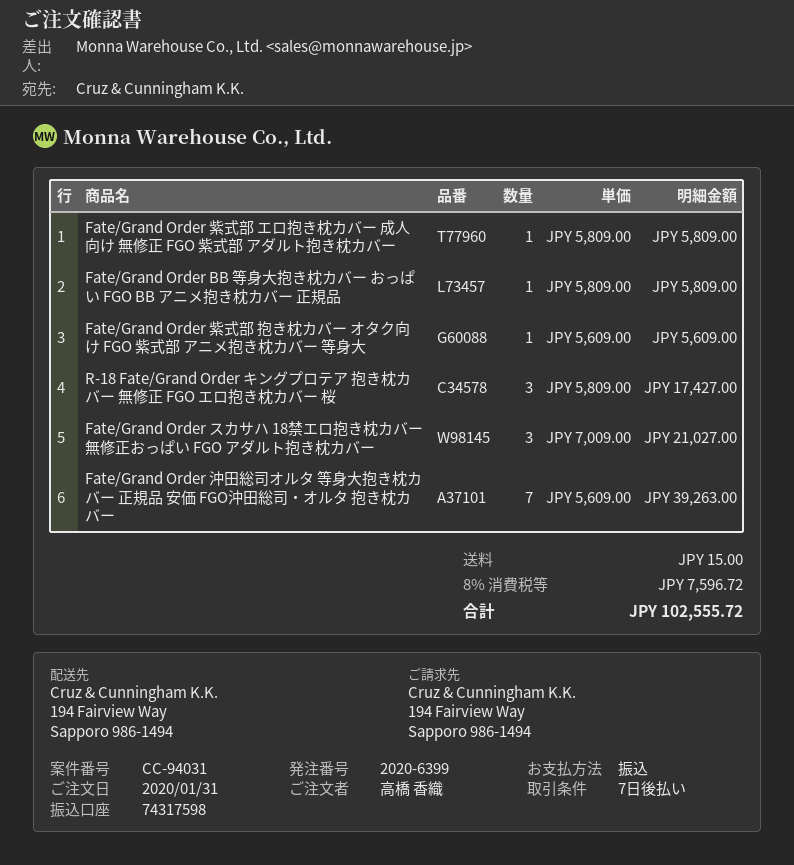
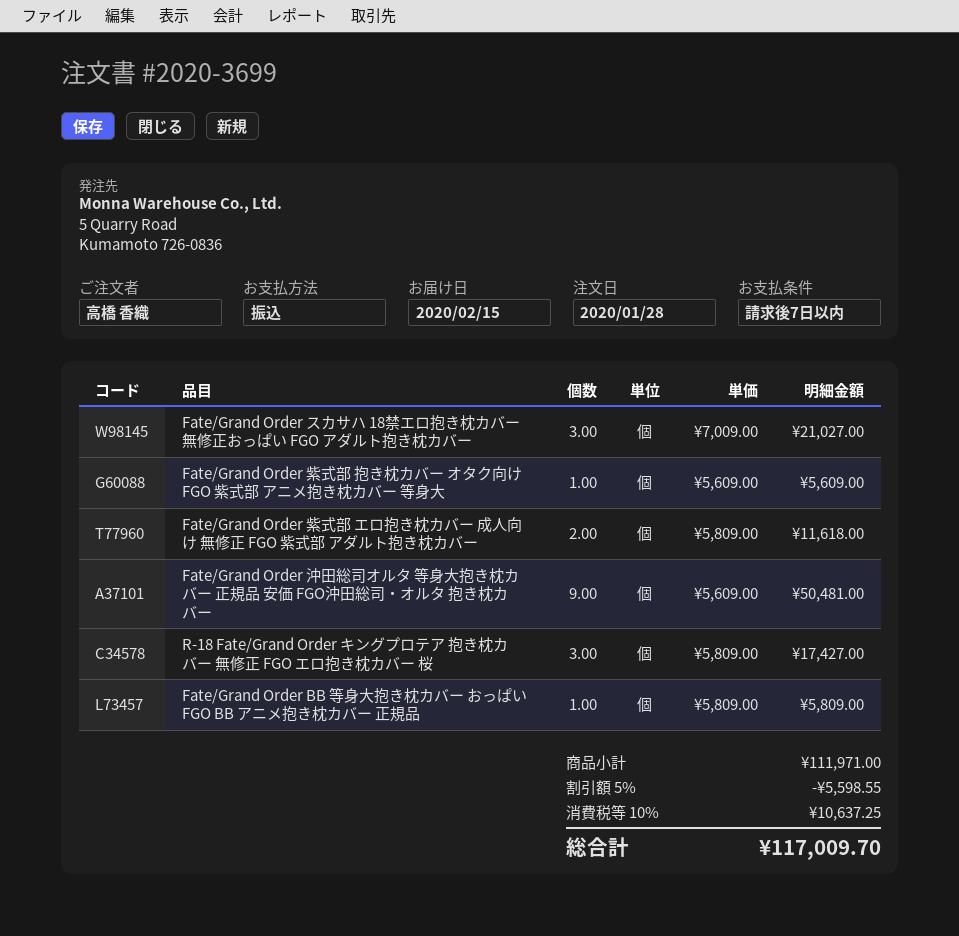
order number: 2020-6399 -> 2020-3699
order date: 2020-01-31 -> 2020-01-28
Fate/Grand Order 紫式部 エロ抱き枕カバー 成人向け 無修正 FGO 紫式部 アダルト抱き枕カバー: 1 x 5809.00 = 5809.00 -> 2 x 5809.00 = 11618.00
Fate/Grand Order 沖田総司オルタ 等身大抱き枕カバー 正規品 安価 FGO沖田総司・オルタ 抱き枕カバー: 7 x 5609.00 = 39263.00 -> 9 x 5609.00 = 50481.00
discount: none -> 5% = 5598.55
shipping: 15.00 -> none
tax: 8% = 7596.72 -> 10% = 10637.25
total: 102555.72 -> 117009.70

